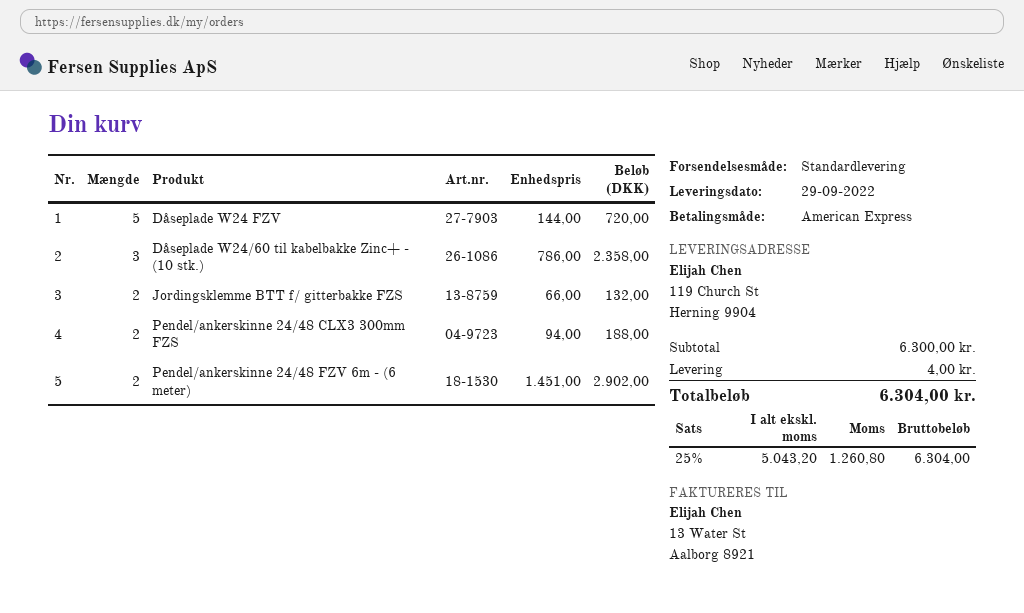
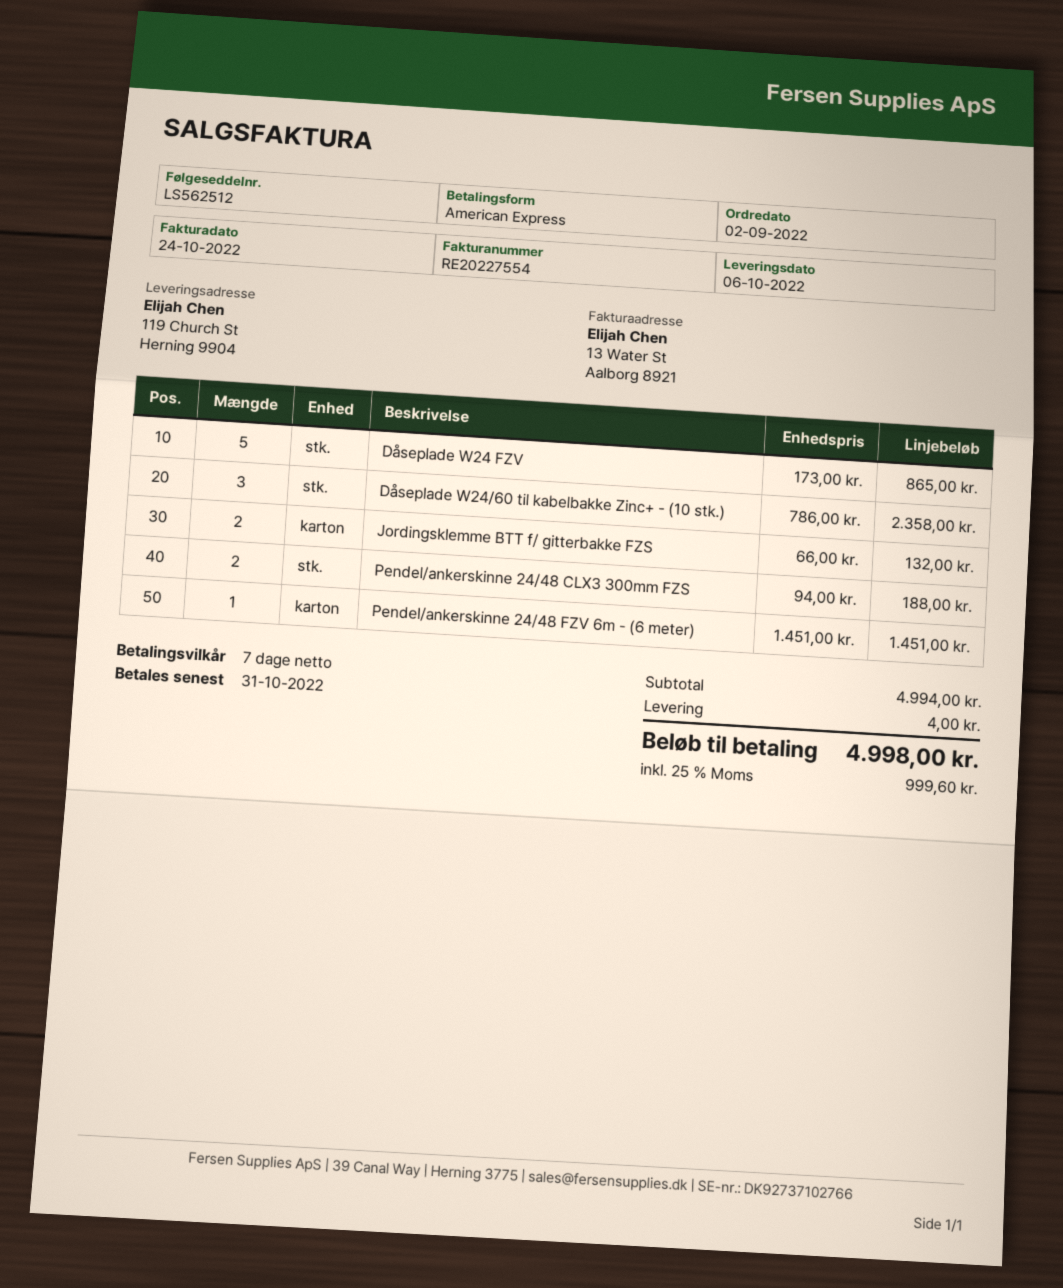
delivery date: 2022-09-29 -> 2022-10-06
Dåseplade W24 FZV: 5 x 144.00 = 720.00 -> 5 x 173.00 = 865.00
Pendel/ankerskinne 24/48 FZV 6m - (6 meter): 2 x 1451.00 = 2902.00 -> 1 x 1451.00 = 1451.00
subtotal: 6300.00 -> 4994.00
tax: 25% = 1260.80 -> 25% = 999.60
total: 6304.00 -> 4998.00

